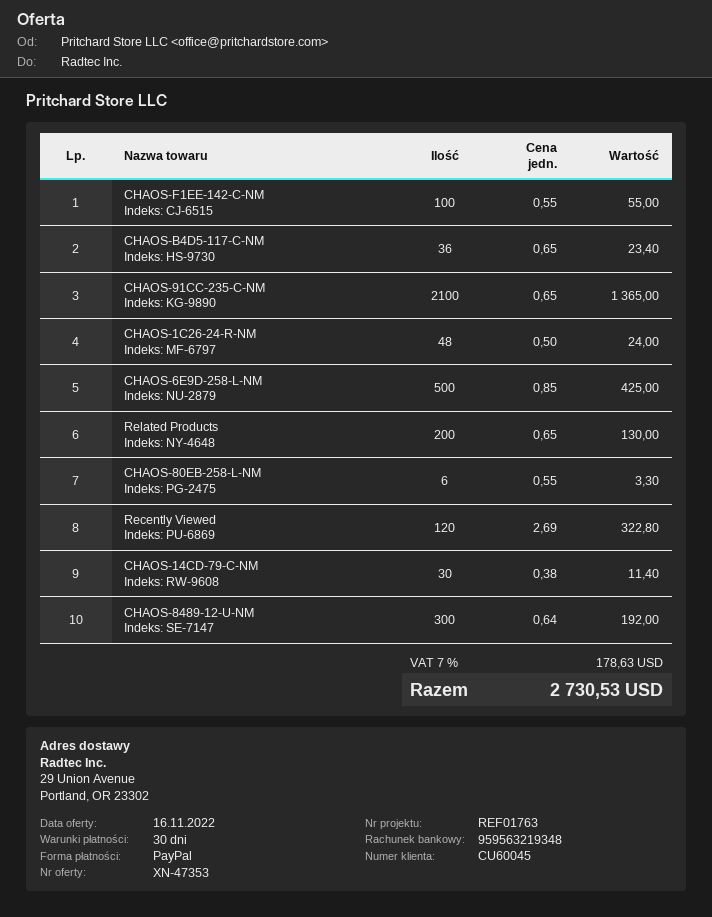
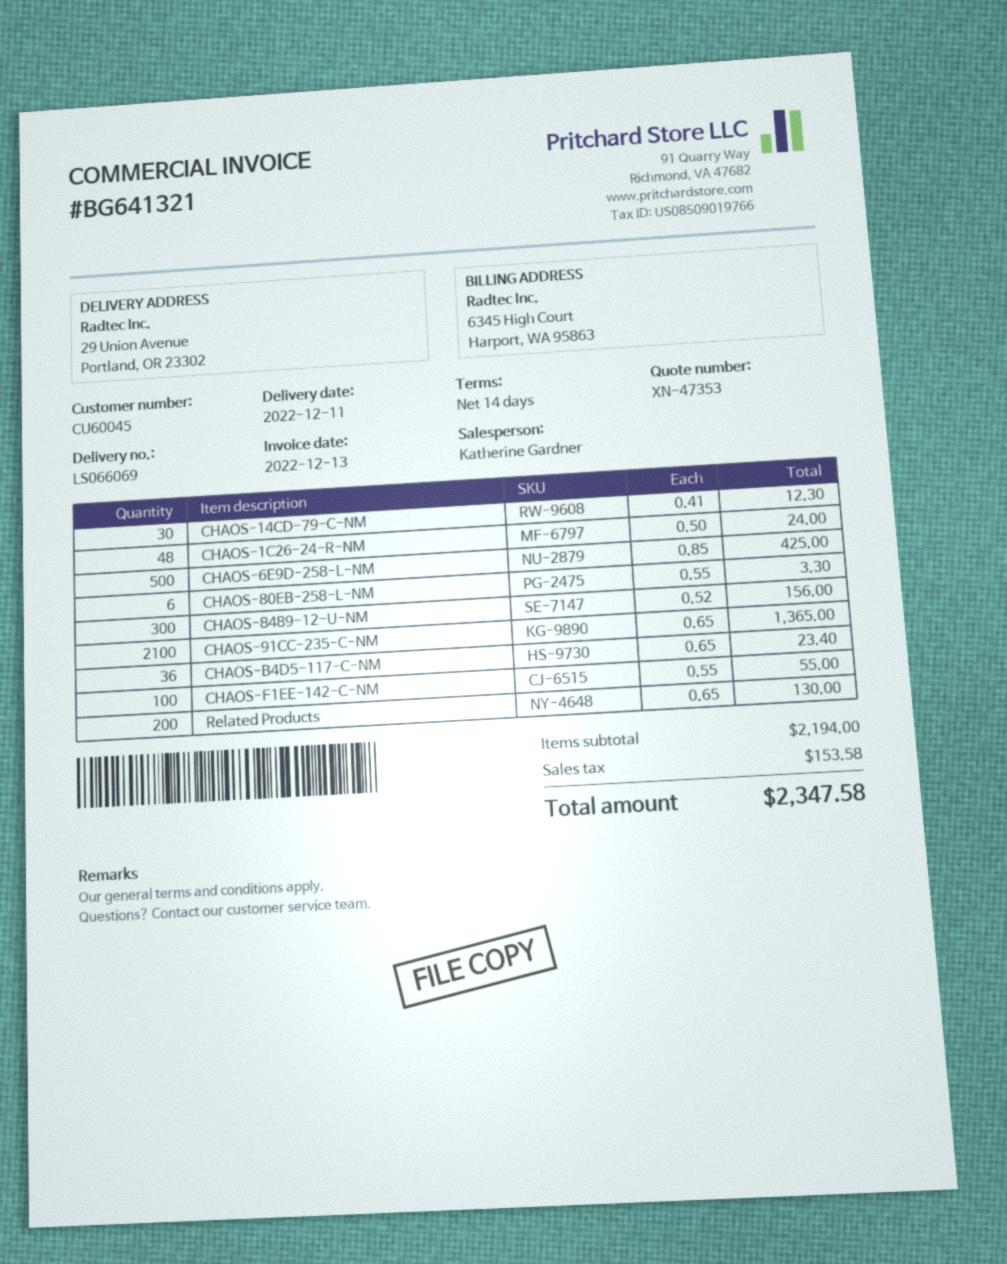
payment terms: 30 days -> 14 days
Recently Viewed: 120 x 2.69 = 322.80 -> none
CHAOS-14CD-79-C-NM: 30 x 0.38 = 11.40 -> 30 x 0.41 = 12.30
CHAOS-8489-12-U-NM: 300 x 0.64 = 192.00 -> 300 x 0.52 = 156.00
tax: 178.63 -> 153.58
total: 2730.53 -> 2347.58

